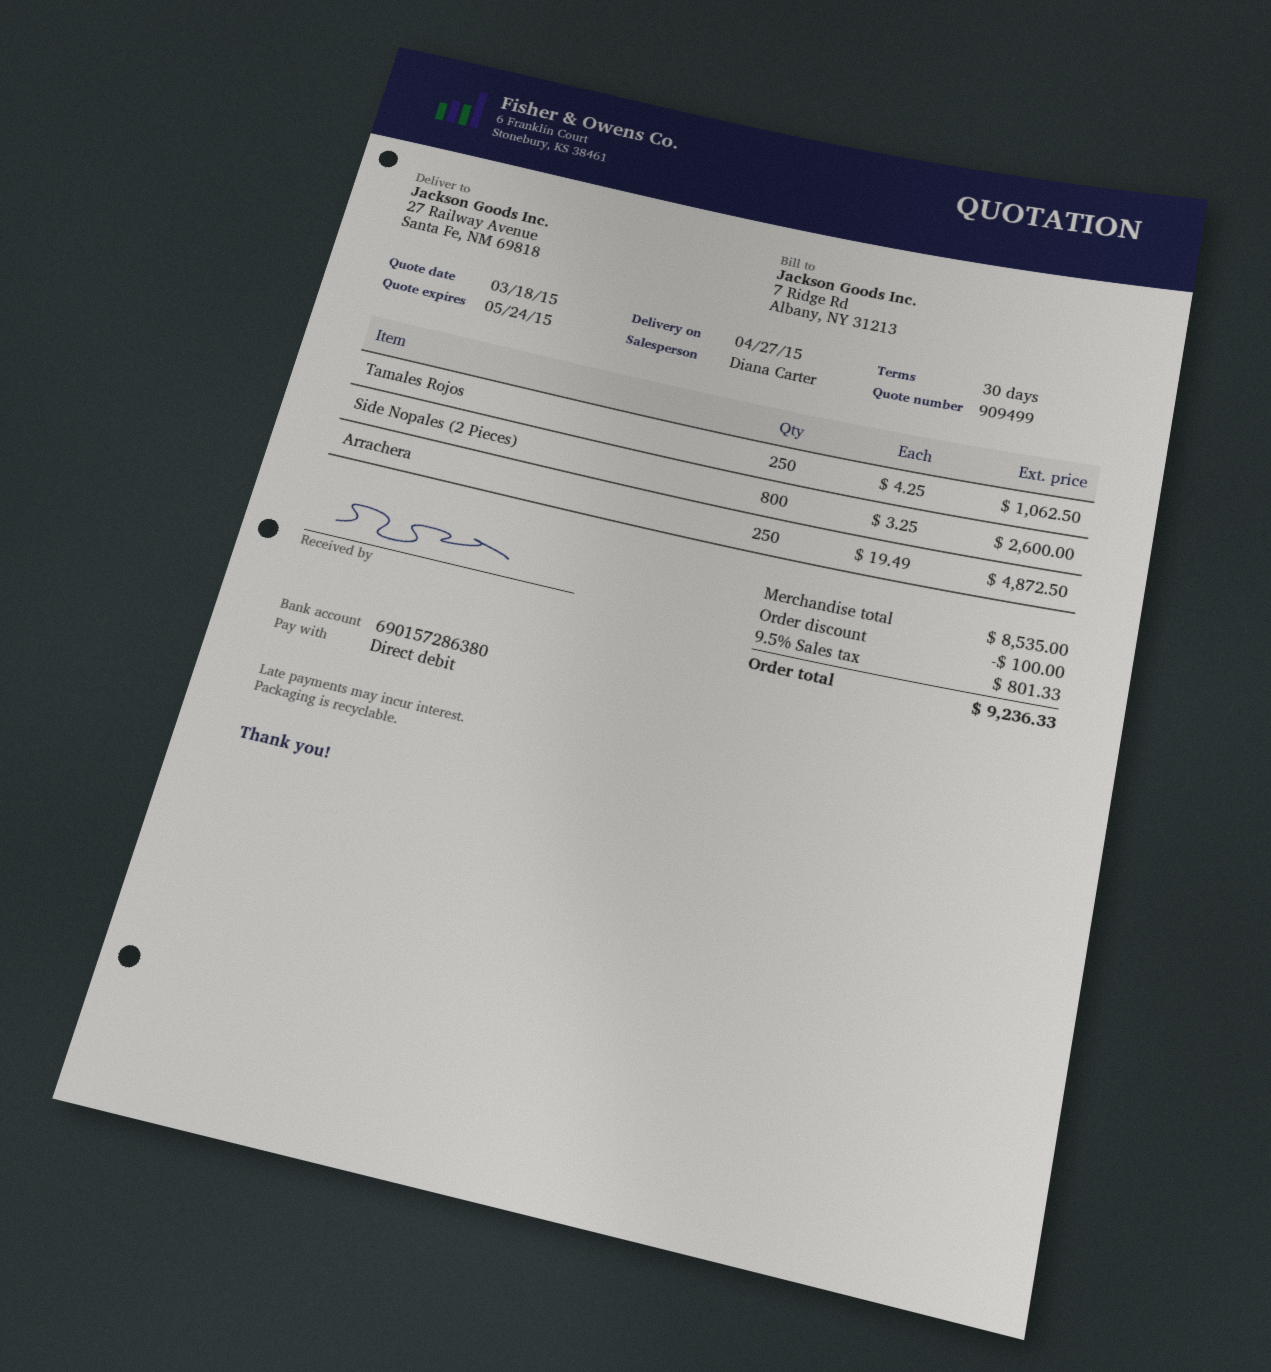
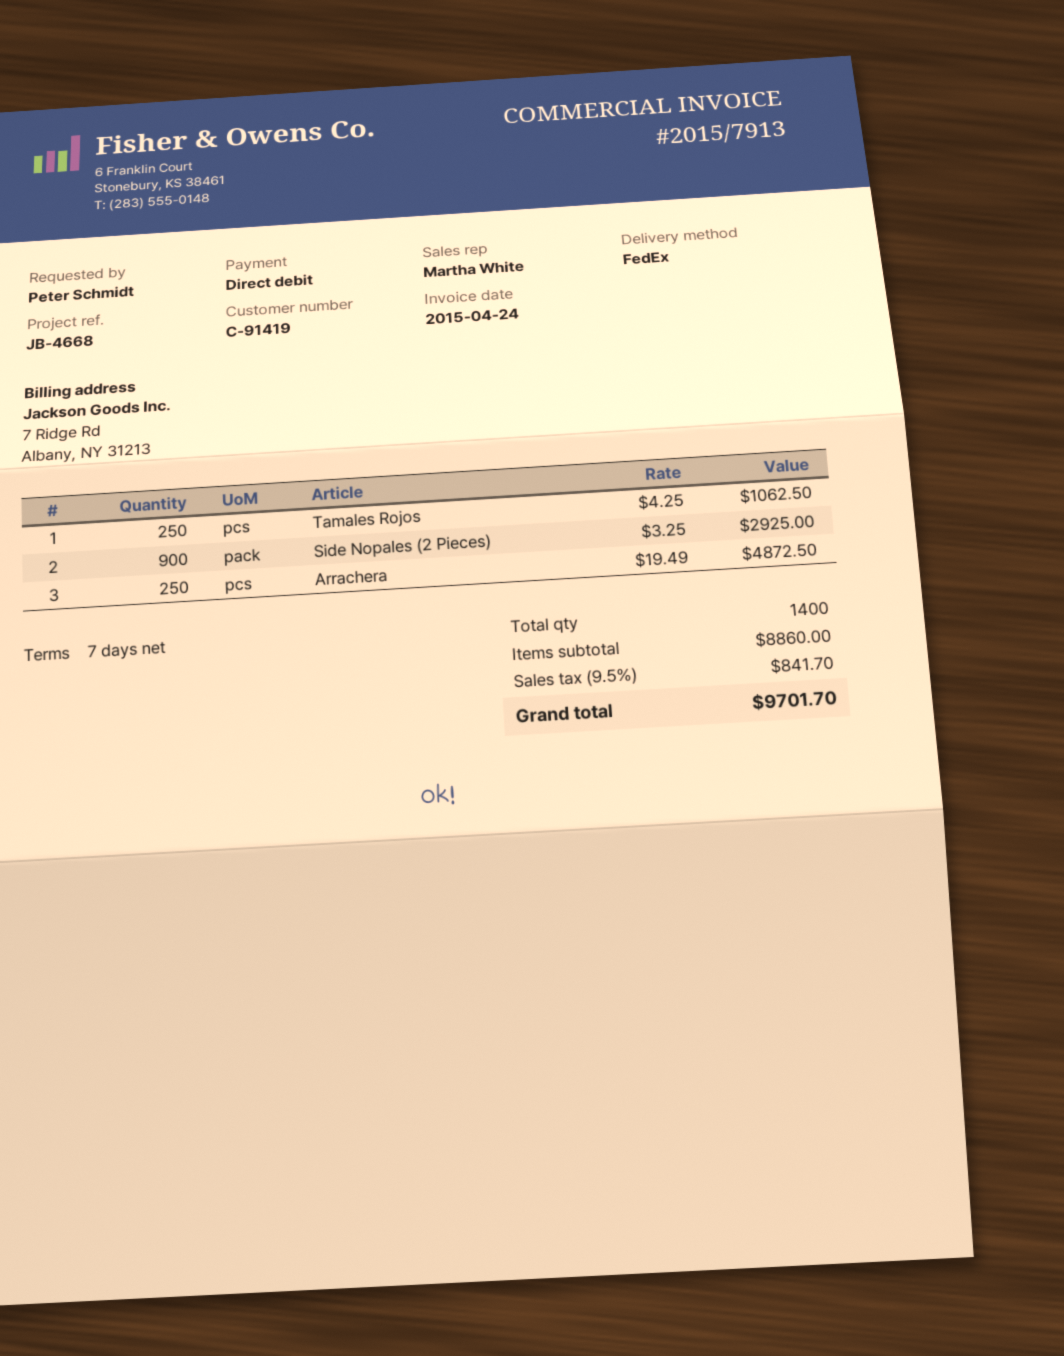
payment terms: 30 days -> 7 days
sales rep: Diana Carter -> Martha White
Side Nopales (2 Pieces): 800 x 3.25 = 2600.00 -> 900 x 3.25 = 2925.00
subtotal: 8535.00 -> 8860.00
discount: 100.00 -> none
tax: 9.5% = 801.33 -> 9.5% = 841.70
total: 9236.33 -> 9701.70

